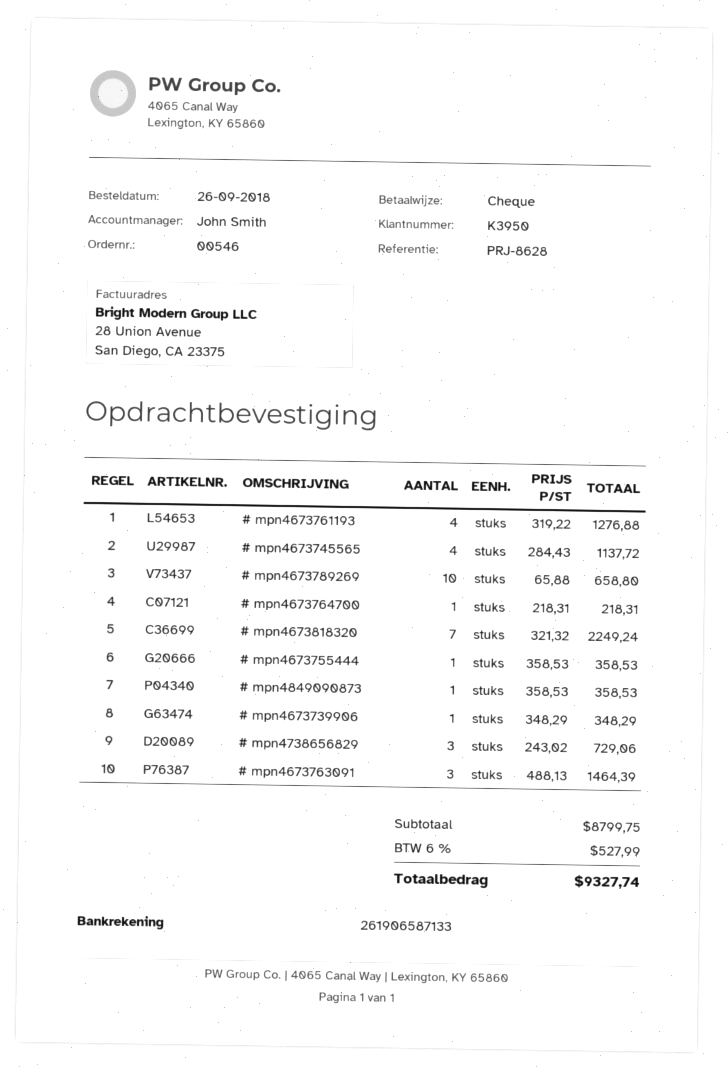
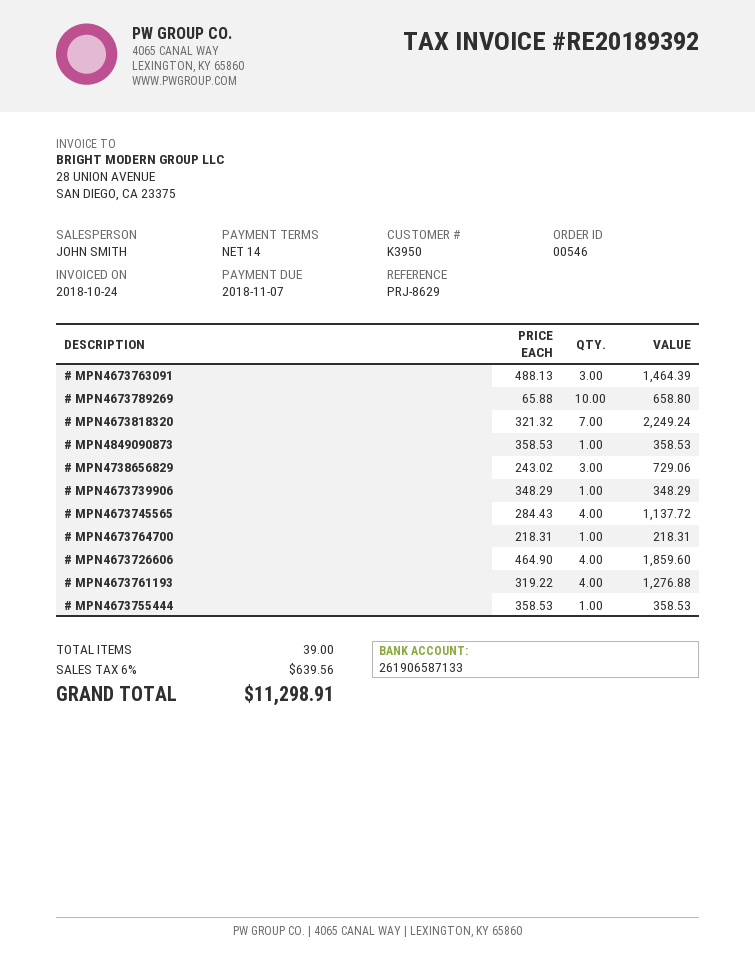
reference: PRJ-8628 -> PRJ-8629
# MPN4673726606: none -> 4 x 464.90 = 1859.60
tax: 6% = 527.99 -> 6% = 639.56
total: 9327.74 -> 11298.91

